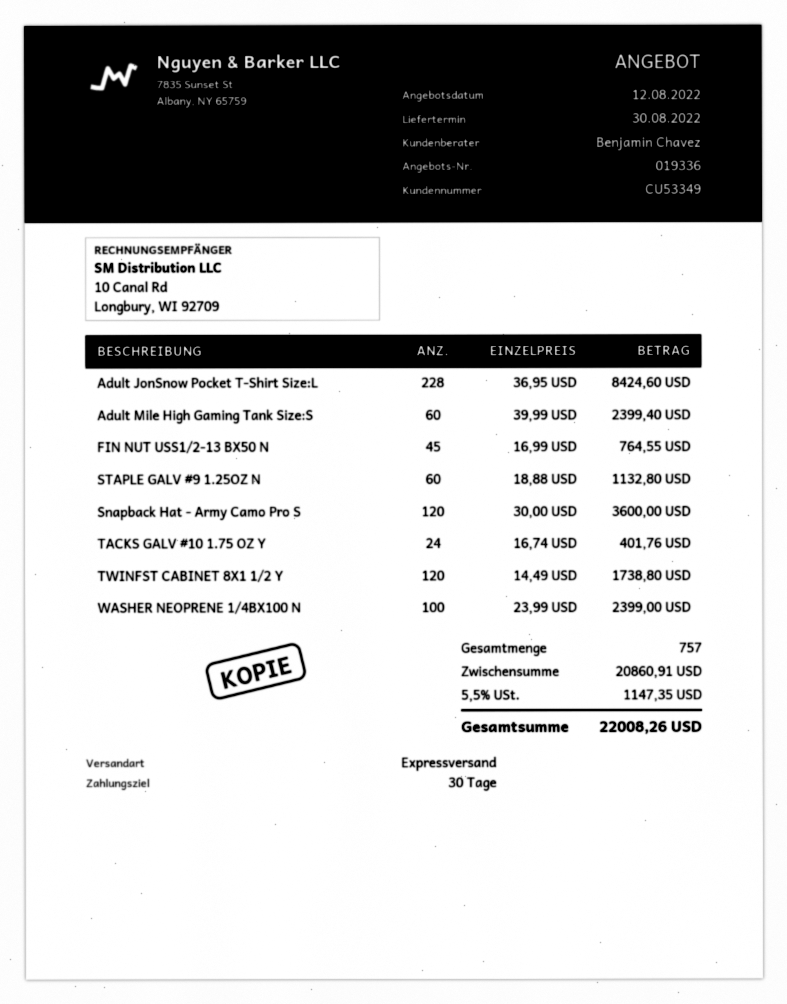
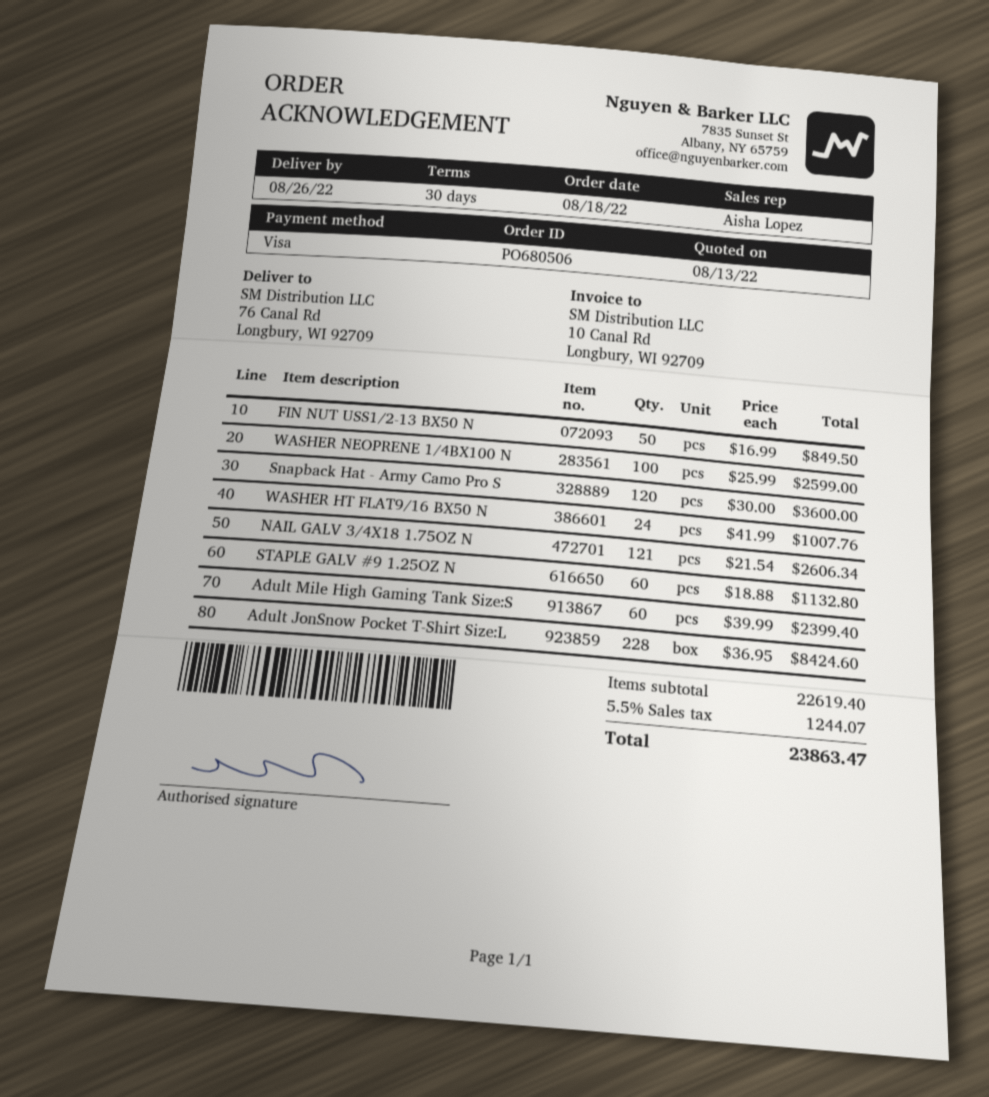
quote date: 2022-08-12 -> 2022-08-13
delivery date: 2022-08-30 -> 2022-08-26
sales rep: Benjamin Chavez -> Aisha Lopez
FIN NUT USS1/2-13 BX50 N: 45 x 16.99 = 764.55 -> 50 x 16.99 = 849.50
TACKS GALV #10 1.75 OZ Y: 24 x 16.74 = 401.76 -> none
TWINFST CABINET 8X1 1/2 Y: 120 x 14.49 = 1738.80 -> none
WASHER NEOPRENE 1/4BX100 N: 100 x 23.99 = 2399.00 -> 100 x 25.99 = 2599.00
WASHER HT FLAT9/16 BX50 N: none -> 24 x 41.99 = 1007.76
NAIL GALV 3/4X18 1.75OZ N: none -> 121 x 21.54 = 2606.34
subtotal: 20860.91 -> 22619.40
tax: 5.5% = 1147.35 -> 5.5% = 1244.07
total: 22008.26 -> 23863.47

